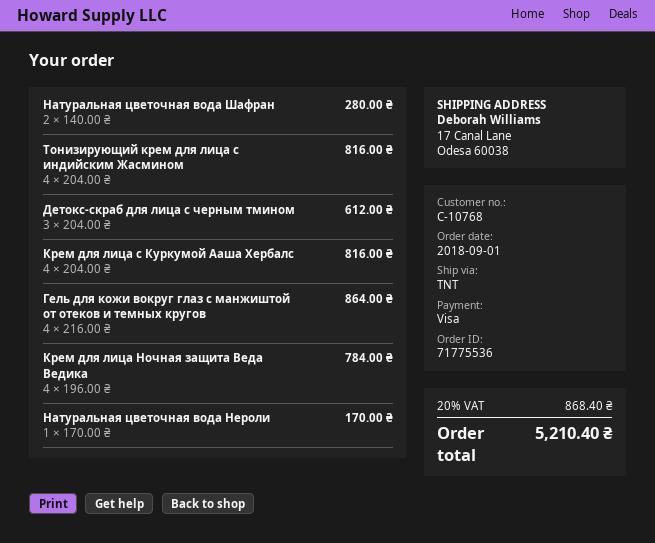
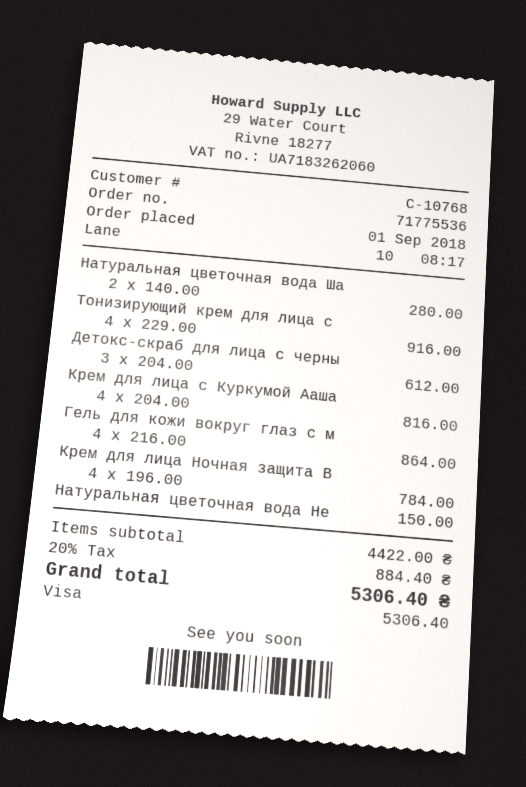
Тонизирующий крем для лица с индийским Жасмином: 4 x 204.00 = 816.00 -> 4 x 229.00 = 916.00
Натуральная цветочная вода Нероли: 1 x 170.00 = 170.00 -> 1 x 150.00 = 150.00
tax: 20% = 868.40 -> 20% = 884.40
total: 5210.40 -> 5306.40

